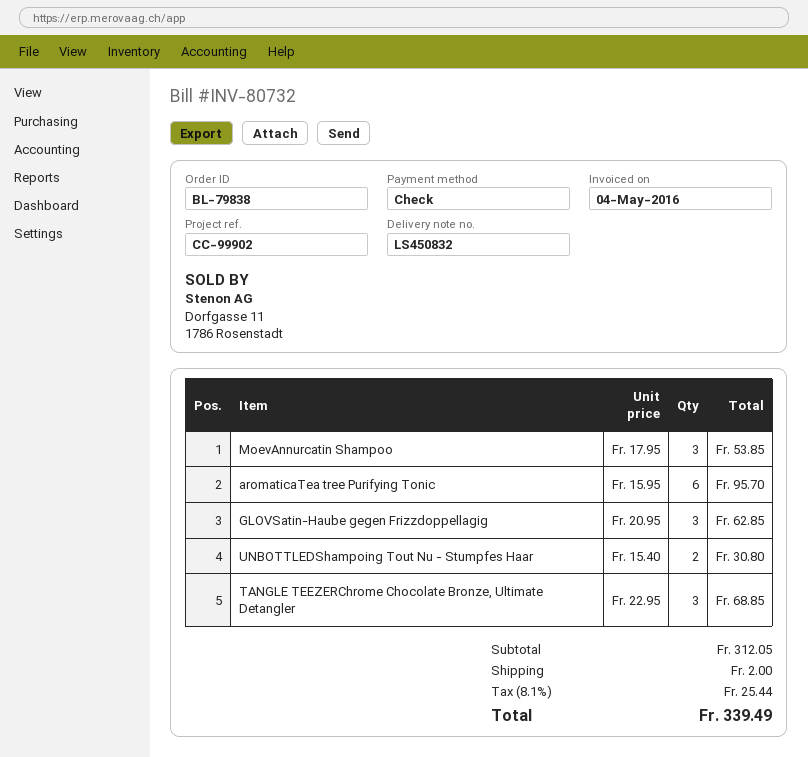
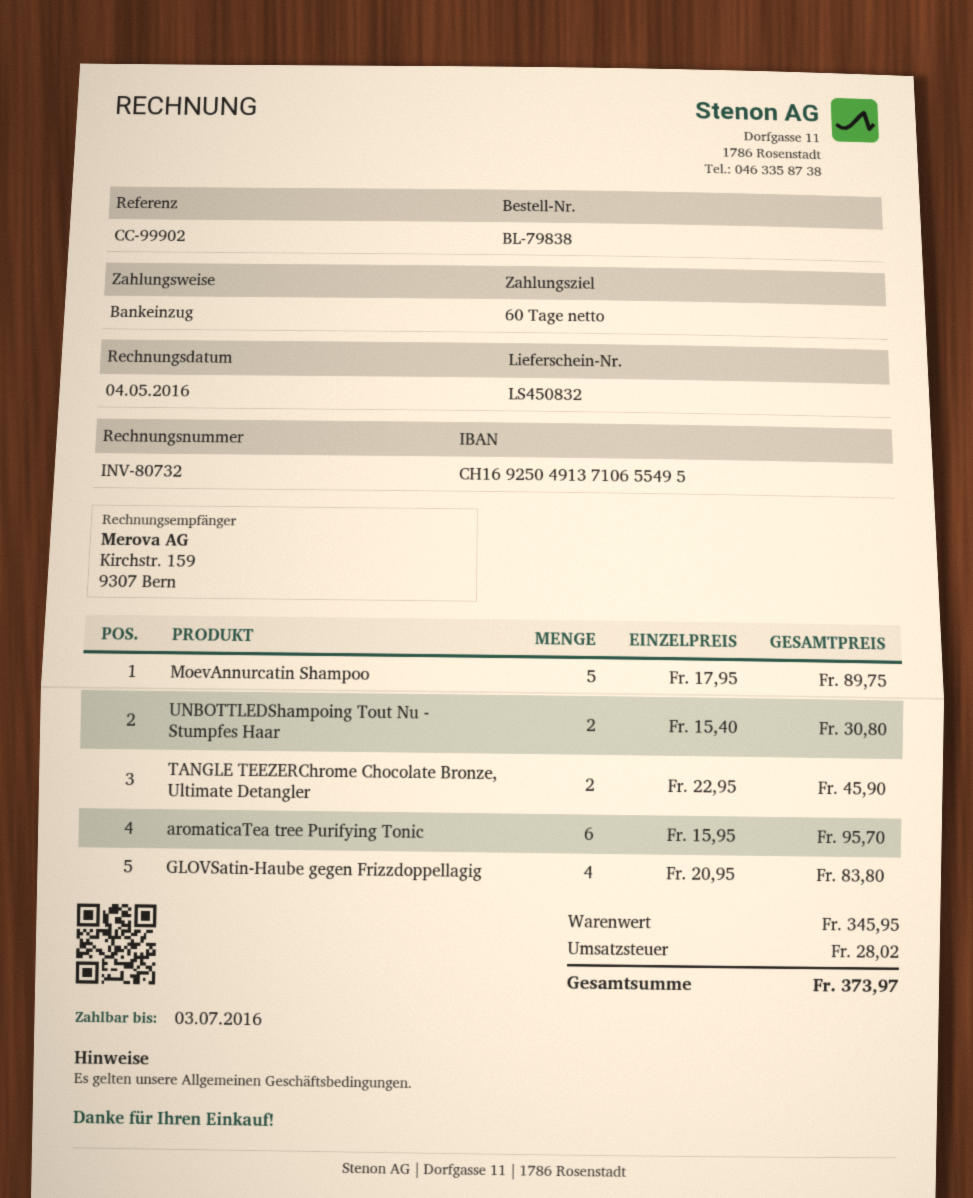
payment method: cheque -> direct debit
MoevAnnurcatin Shampoo: 3 x 17.95 = 53.85 -> 5 x 17.95 = 89.75
GLOVSatin-Haube gegen Frizzdoppellagig: 3 x 20.95 = 62.85 -> 4 x 20.95 = 83.80
TANGLE TEEZERChrome Chocolate Bronze, Ultimate Detangler: 3 x 22.95 = 68.85 -> 2 x 22.95 = 45.90
subtotal: 312.05 -> 345.95
shipping: 2.00 -> none
tax: 25.44 -> 28.02
total: 339.49 -> 373.97

